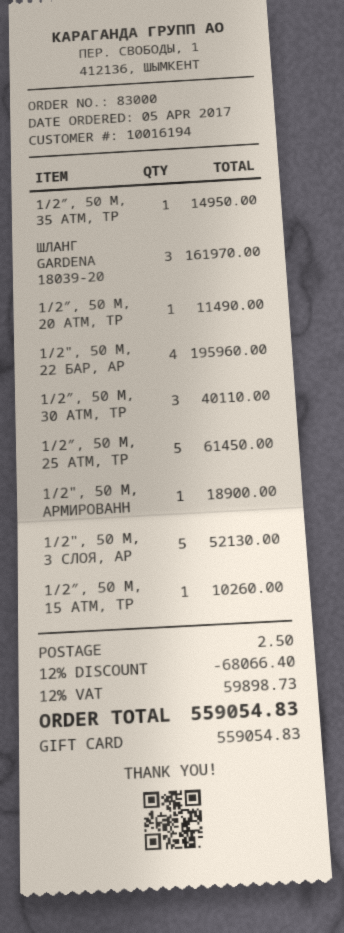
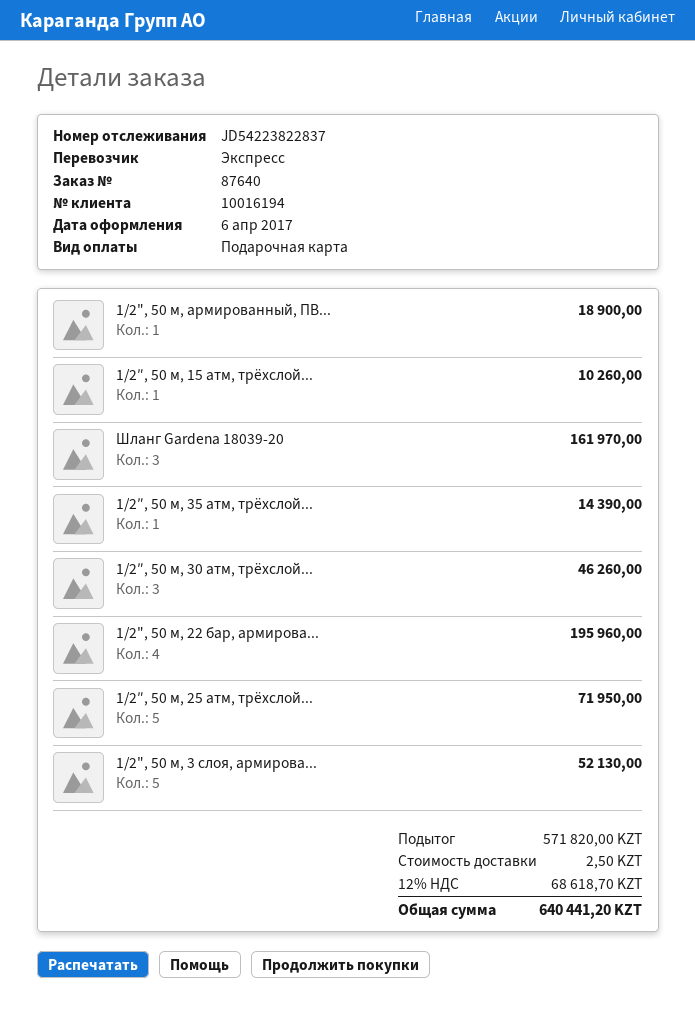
order number: 83000 -> 87640
order date: 2017-04-05 -> 2017-04-06
1/2″, 50 М, 35 АТМ, ТР: 1 for 14950.00 -> 1 for 14390.00
1/2″, 50 М, 20 АТМ, ТР: 1 for 11490.00 -> none
1/2″, 50 М, 30 АТМ, ТР: 3 for 40110.00 -> 3 for 46260.00
1/2″, 50 М, 25 АТМ, ТР: 5 for 61450.00 -> 5 for 71950.00
discount: 12% = 68066.40 -> none
tax: 12% = 59898.73 -> 12% = 68618.70
total: 559054.83 -> 640441.20

